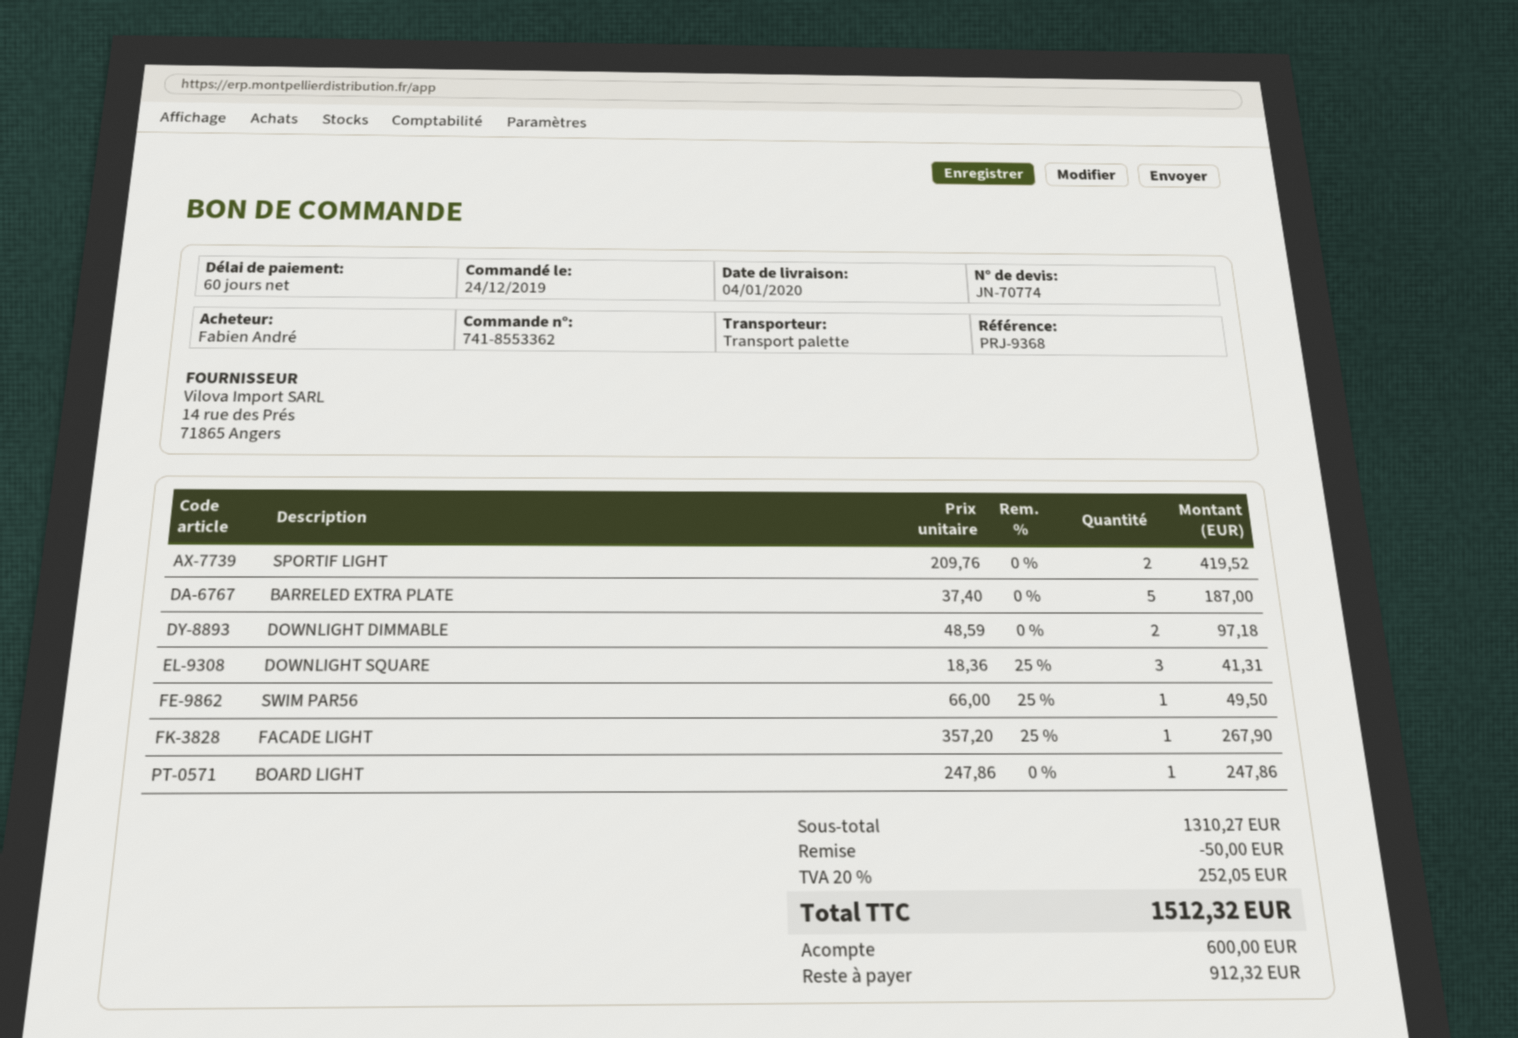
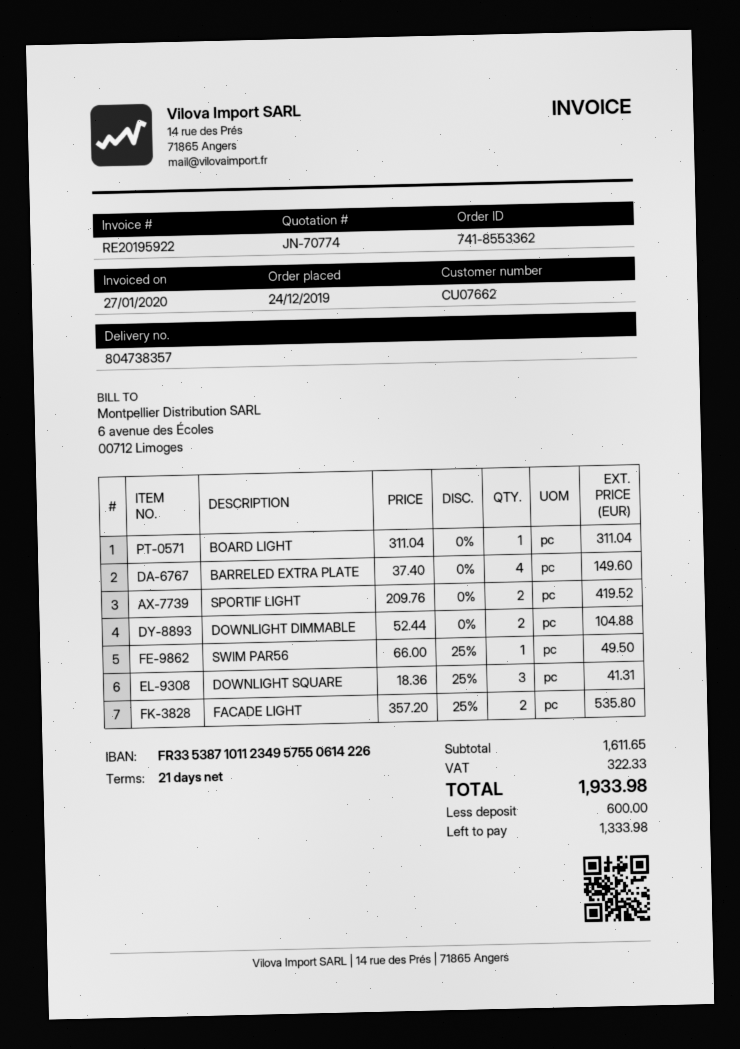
payment terms: 60 days -> 21 days
BARRELED EXTRA PLATE: 5 x 37.40 = 187.00 -> 4 x 37.40 = 149.60
DOWNLIGHT DIMMABLE: 2 x 48.59 = 97.18 -> 2 x 52.44 = 104.88
FACADE LIGHT: 1 x 357.20 - 25% = 267.90 -> 2 x 357.20 - 25% = 535.80
BOARD LIGHT: 1 x 247.86 = 247.86 -> 1 x 311.04 = 311.04
subtotal: 1310.27 -> 1611.65
discount: 50.00 -> none
tax: 252.05 -> 322.33
total: 1512.32 -> 1933.98
balance: 912.32 -> 1333.98

